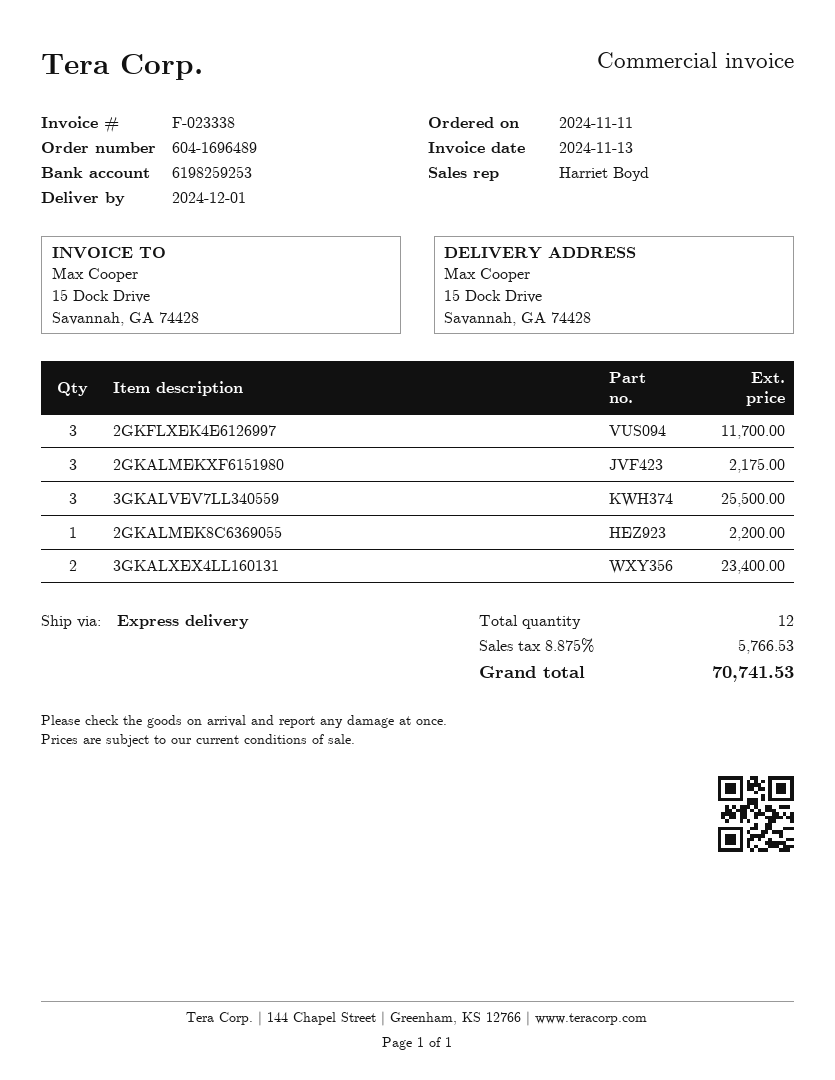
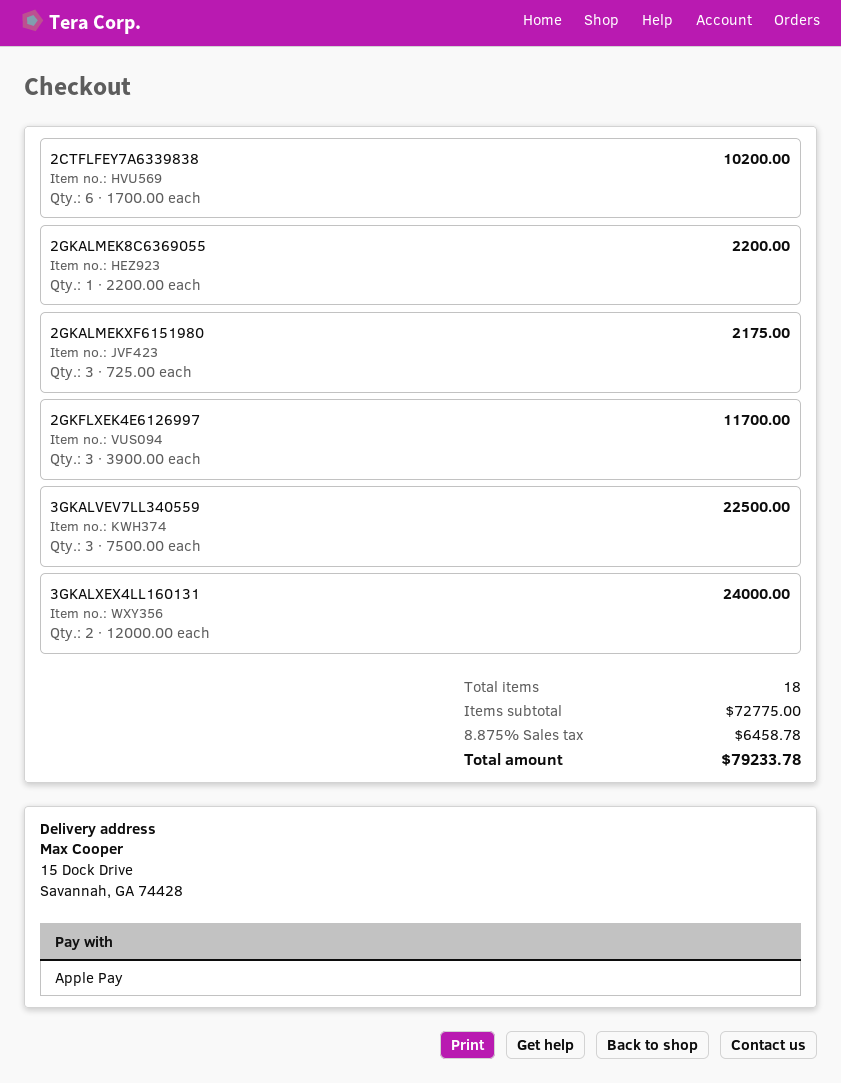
3GKALVEV7LL340559: 3 for 25500.00 -> 3 for 22500.00
3GKALXEX4LL160131: 2 for 23400.00 -> 2 for 24000.00
2CTFLFEY7A6339838: none -> 6 for 10200.00
total quantity: 12 -> 18
tax: 8.875% = 5766.53 -> 8.875% = 6458.78
total: 70741.53 -> 79233.78

